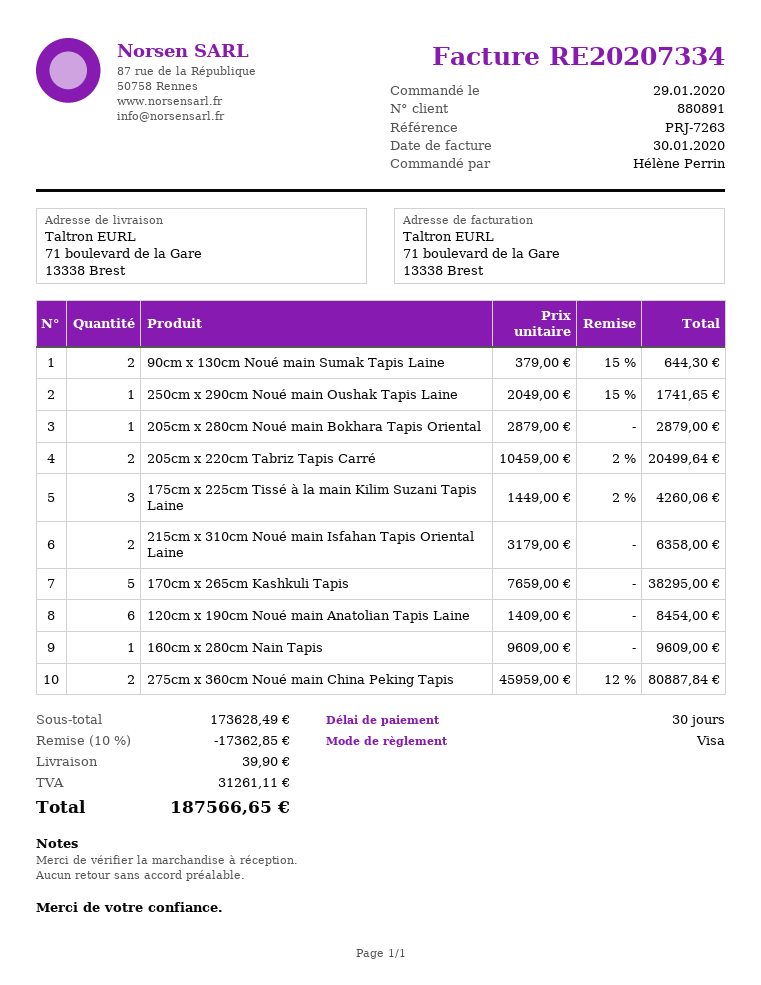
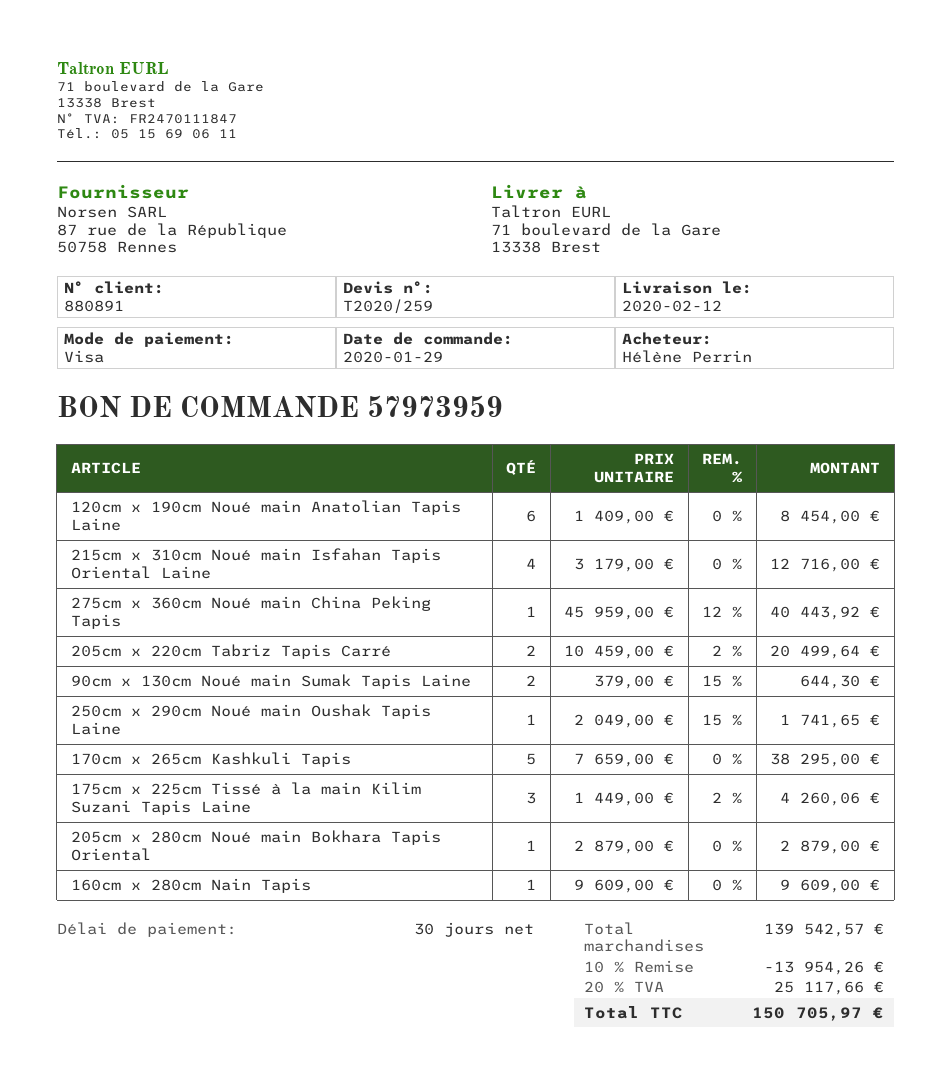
215cm x 310cm Noué main Isfahan Tapis Oriental Laine: 2 x 3179.00 = 6358.00 -> 4 x 3179.00 = 12716.00
275cm x 360cm Noué main China Peking Tapis: 2 x 45959.00 - 12% = 80887.84 -> 1 x 45959.00 - 12% = 40443.92
subtotal: 173628.49 -> 139542.57
discount: 10% = 17362.85 -> 10% = 13954.26
shipping: 39.90 -> none
tax: 31261.11 -> 25117.66
total: 187566.65 -> 150705.97

